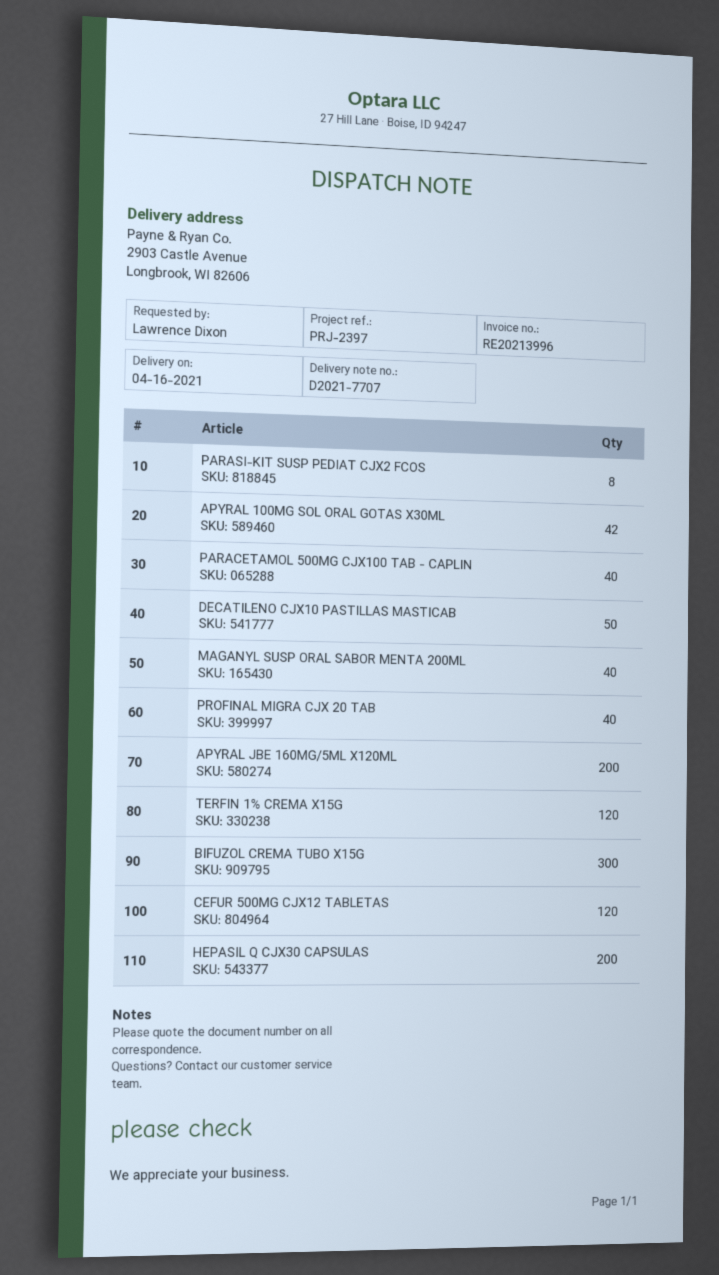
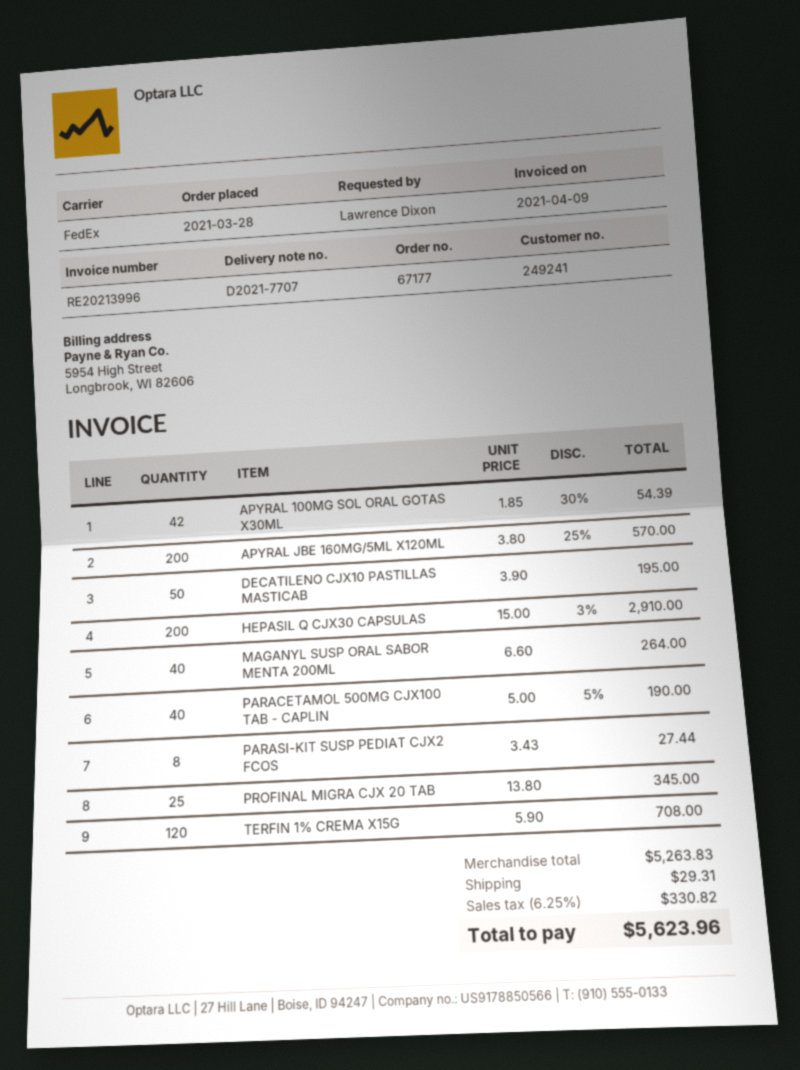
PROFINAL MIGRA CJX 20 TAB: 40 -> 25
BIFUZOL CREMA TUBO X15G: 300 -> none
CEFUR 500MG CJX12 TABLETAS: 120 -> none

